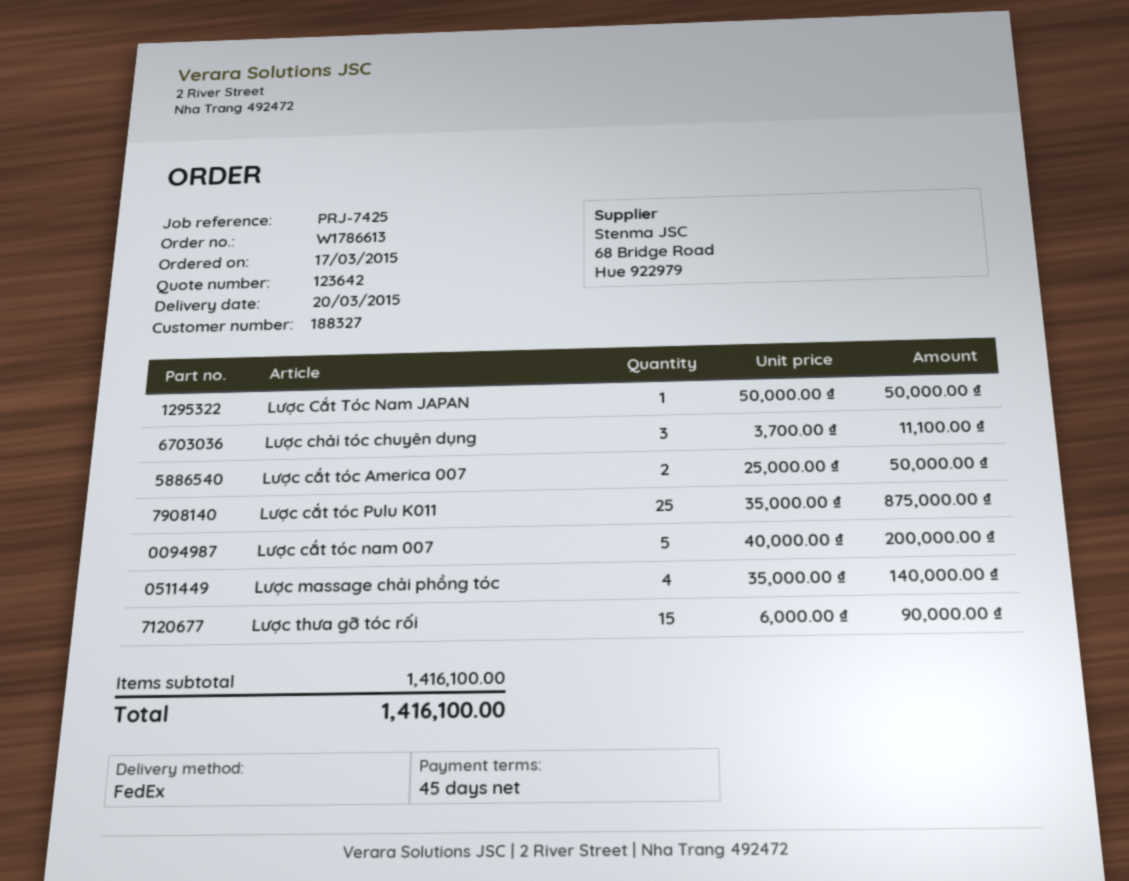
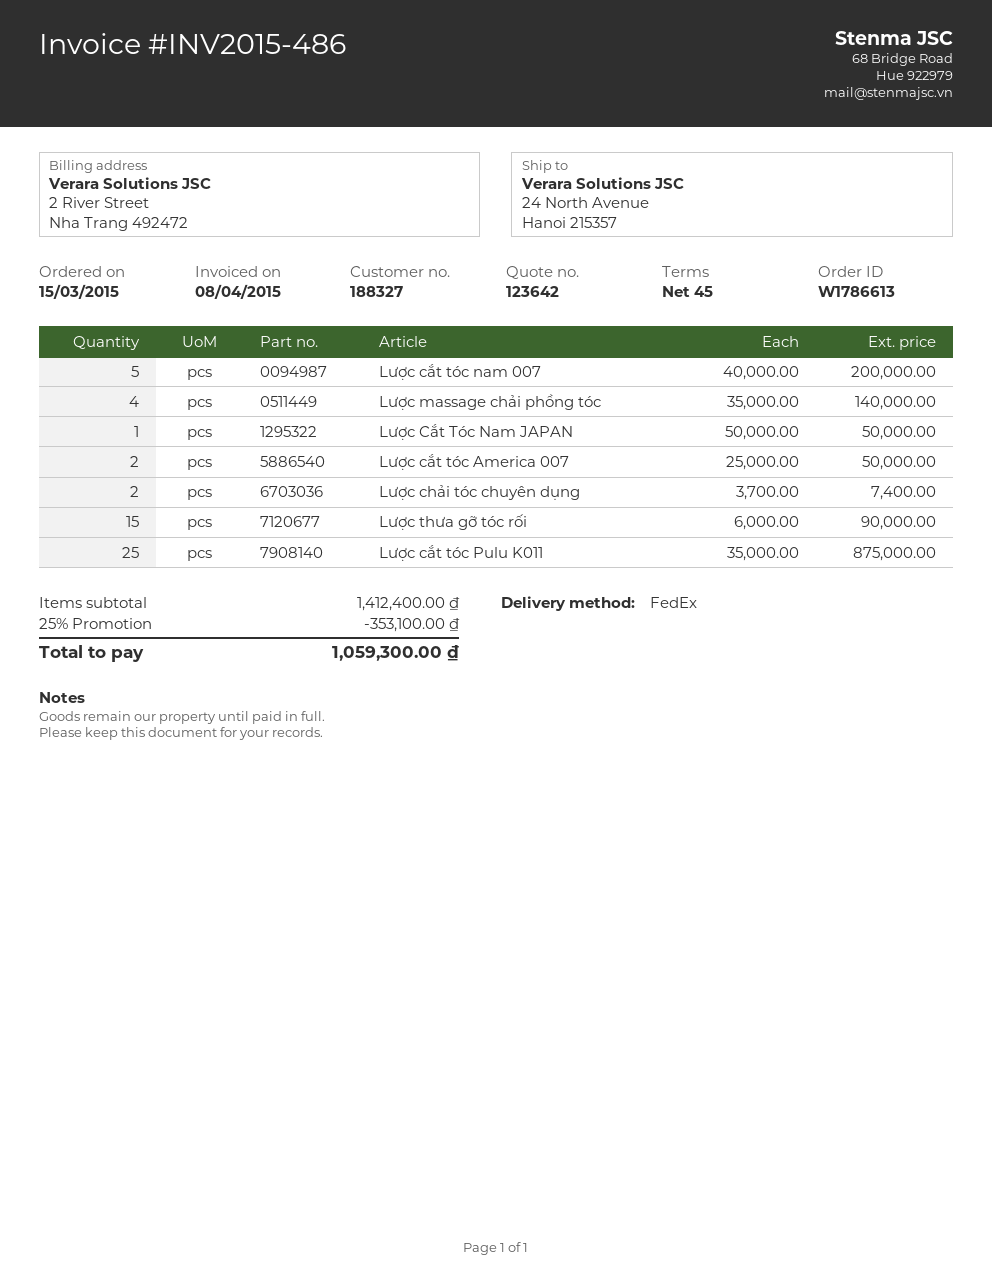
order date: 2015-03-17 -> 2015-03-15
Lược chải tóc chuyên dụng: 3 x 3700.00 = 11100.00 -> 2 x 3700.00 = 7400.00
subtotal: 1416100.00 -> 1412400.00
discount: none -> 25% = 353100.00
total: 1416100.00 -> 1059300.00

